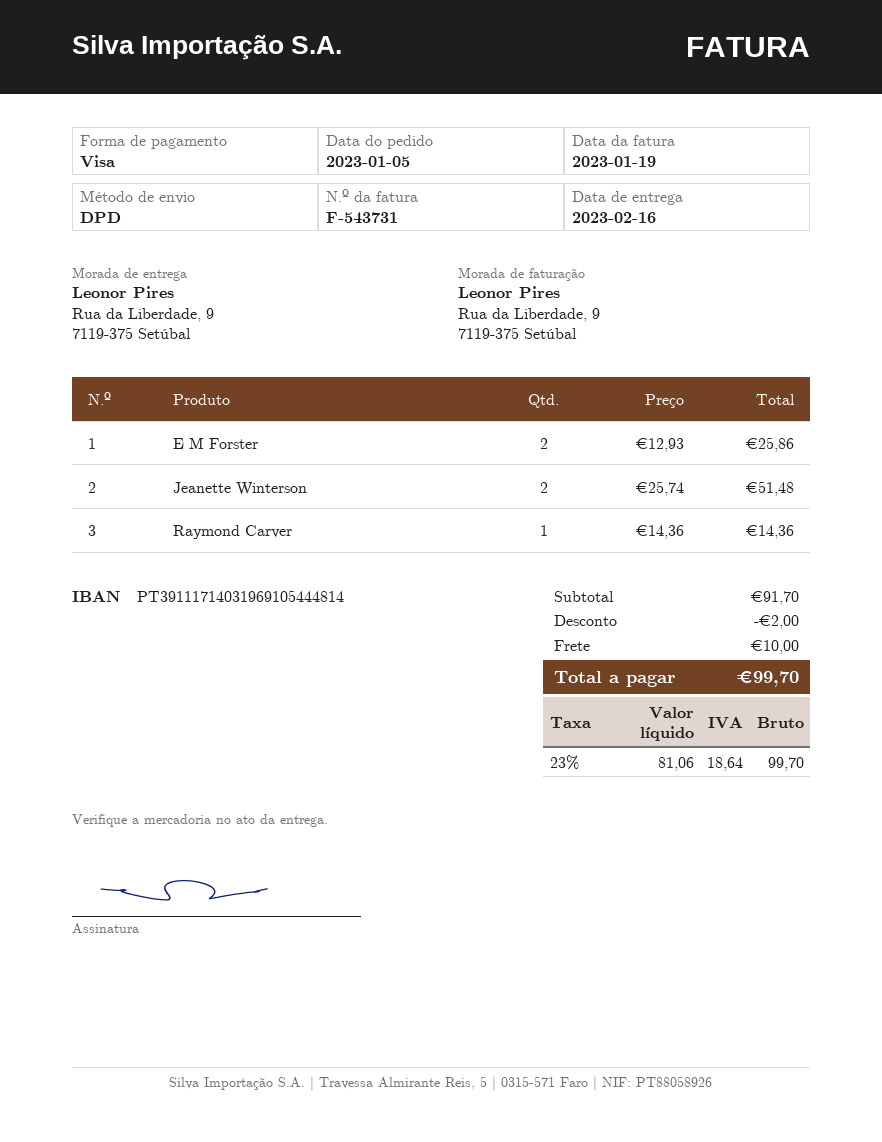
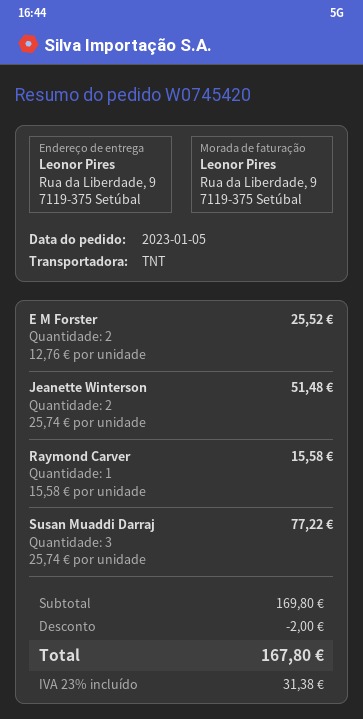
shipping method: DPD -> TNT
E M Forster: 2 x 12.93 = 25.86 -> 2 x 12.76 = 25.52
Raymond Carver: 1 x 14.36 = 14.36 -> 1 x 15.58 = 15.58
Susan Muaddi Darraj: none -> 3 x 25.74 = 77.22
subtotal: 91.70 -> 169.80
shipping: 10.00 -> none
tax: 23% = 18.64 -> 23% = 31.38
total: 99.70 -> 167.80

